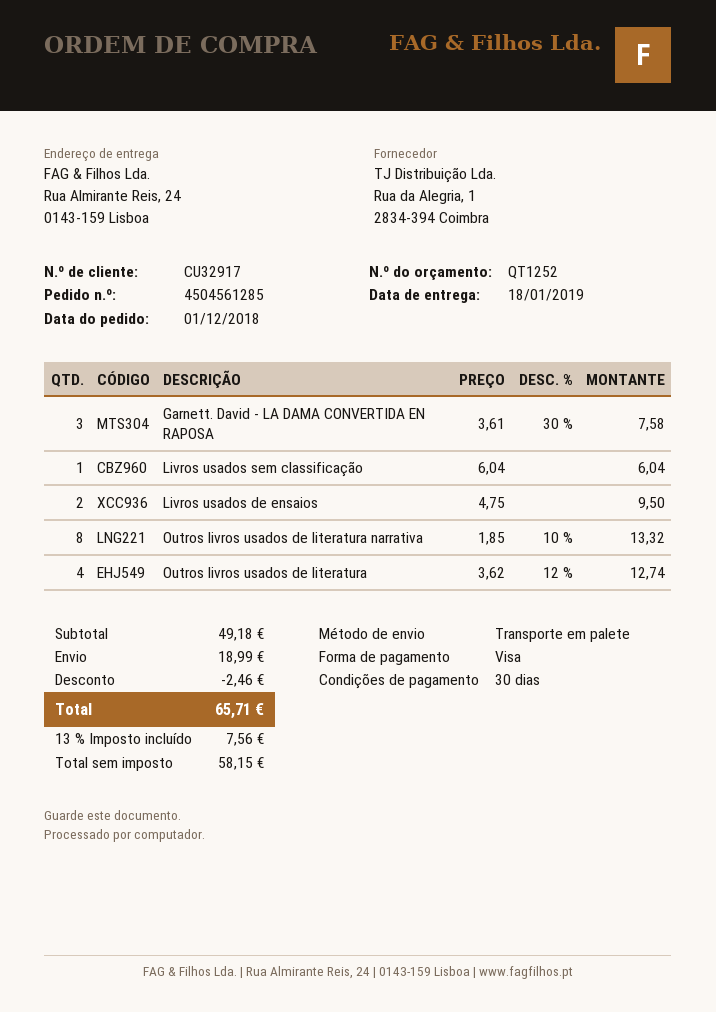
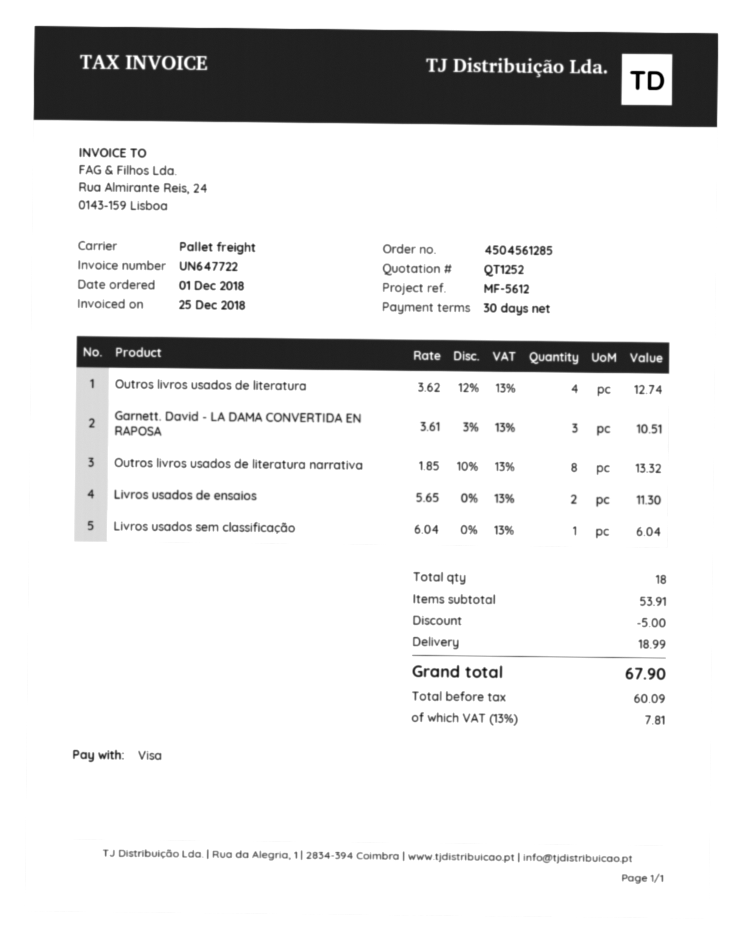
Garnett. David - LA DAMA CONVERTIDA EN RAPOSA: 3 x 3.61 - 30% = 7.58 -> 3 x 3.61 - 3% = 10.51
Livros usados de ensaios: 2 x 4.75 = 9.50 -> 2 x 5.65 = 11.30
subtotal: 49.18 -> 53.91
discount: 2.46 -> 5.00
net: 58.15 -> 60.09
tax: 13% = 7.56 -> 13% = 7.81
total: 65.71 -> 67.90

